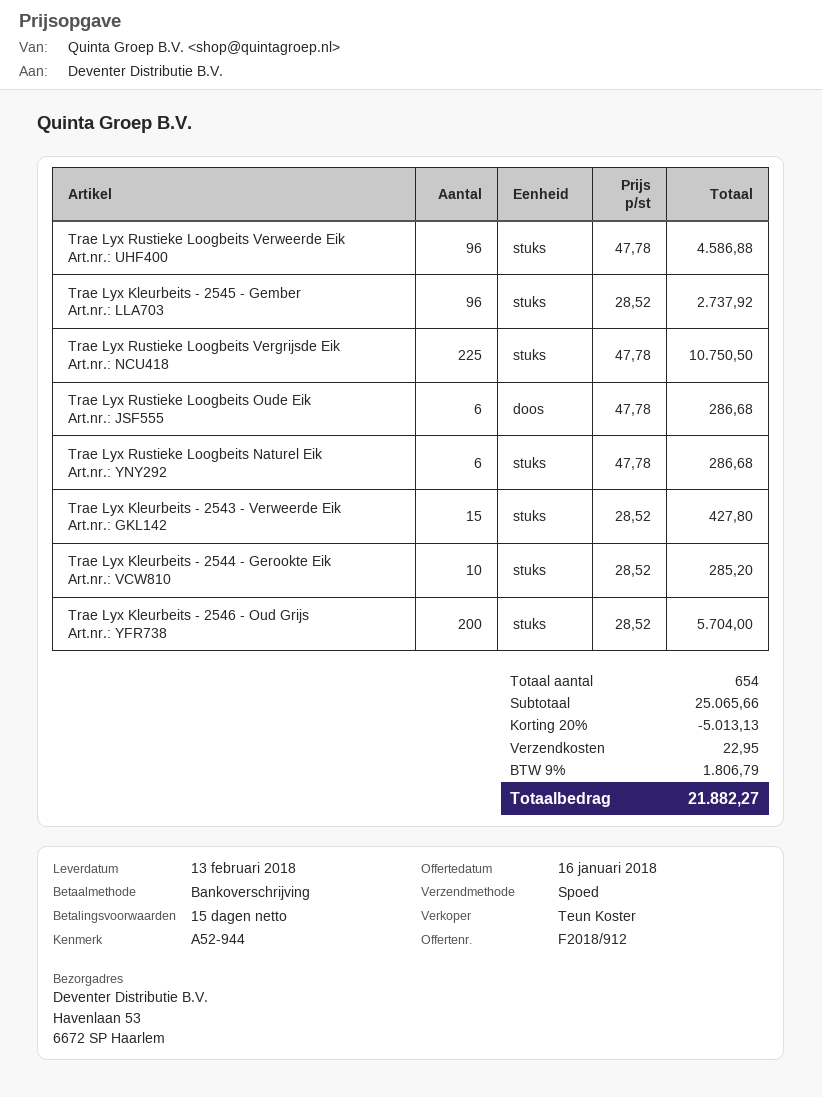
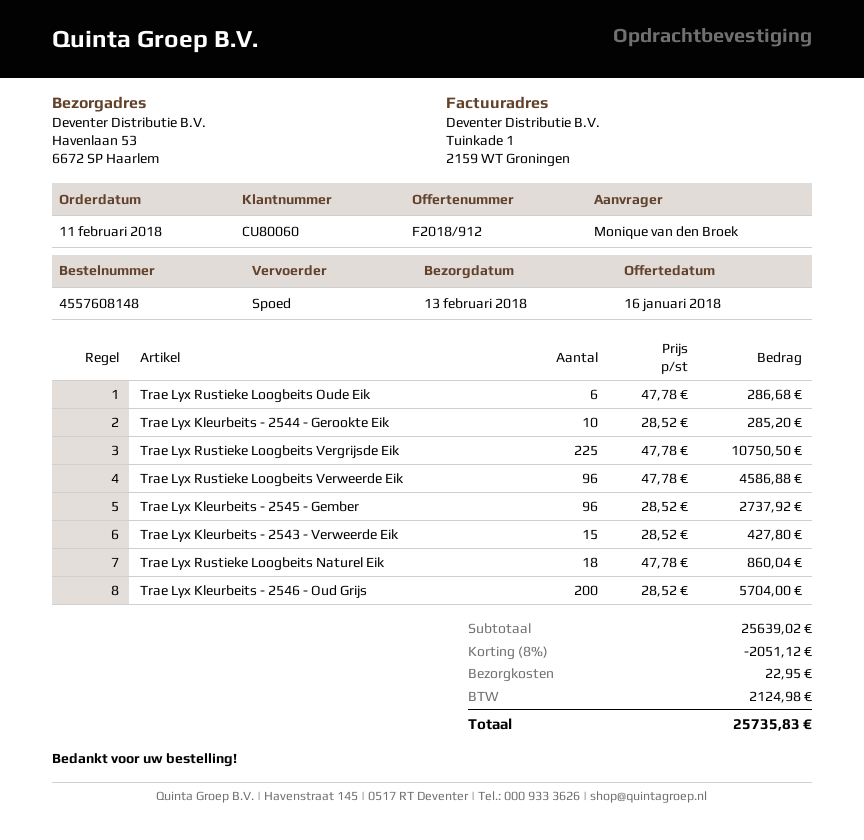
Trae Lyx Rustieke Loogbeits Naturel Eik: 6 x 47.78 = 286.68 -> 18 x 47.78 = 860.04
subtotal: 25065.66 -> 25639.02
discount: 20% = 5013.13 -> 8% = 2051.12
tax: 1806.79 -> 2124.98
total: 21882.27 -> 25735.83

